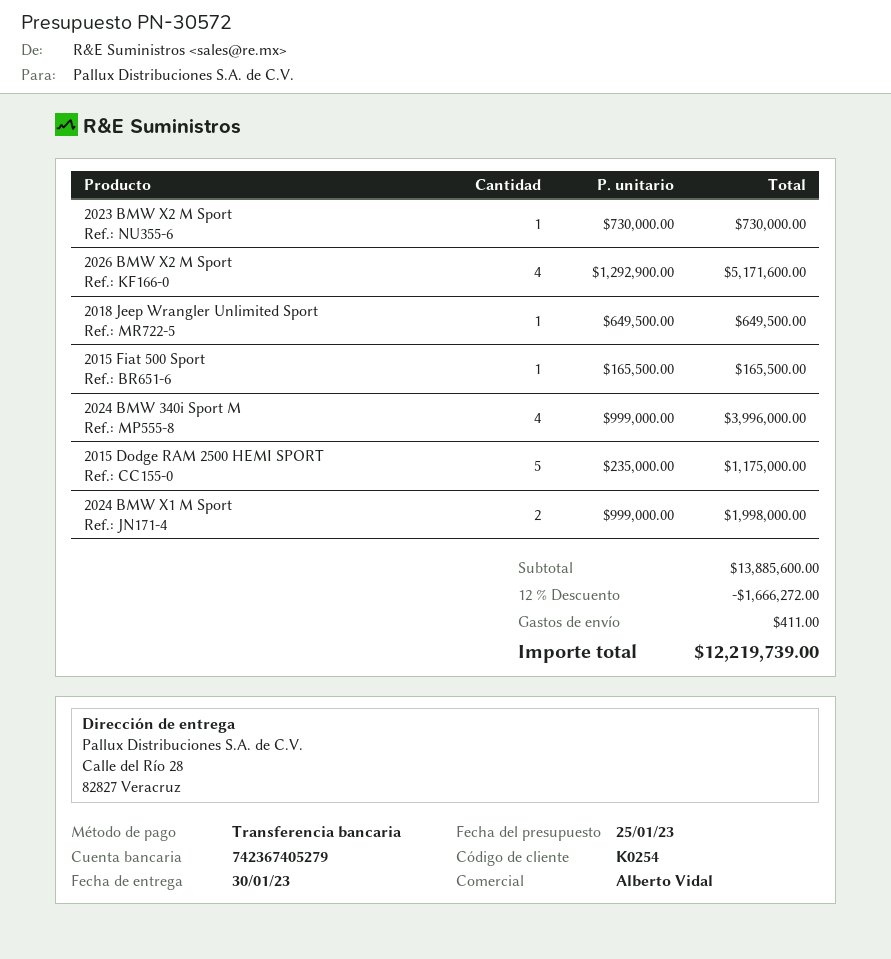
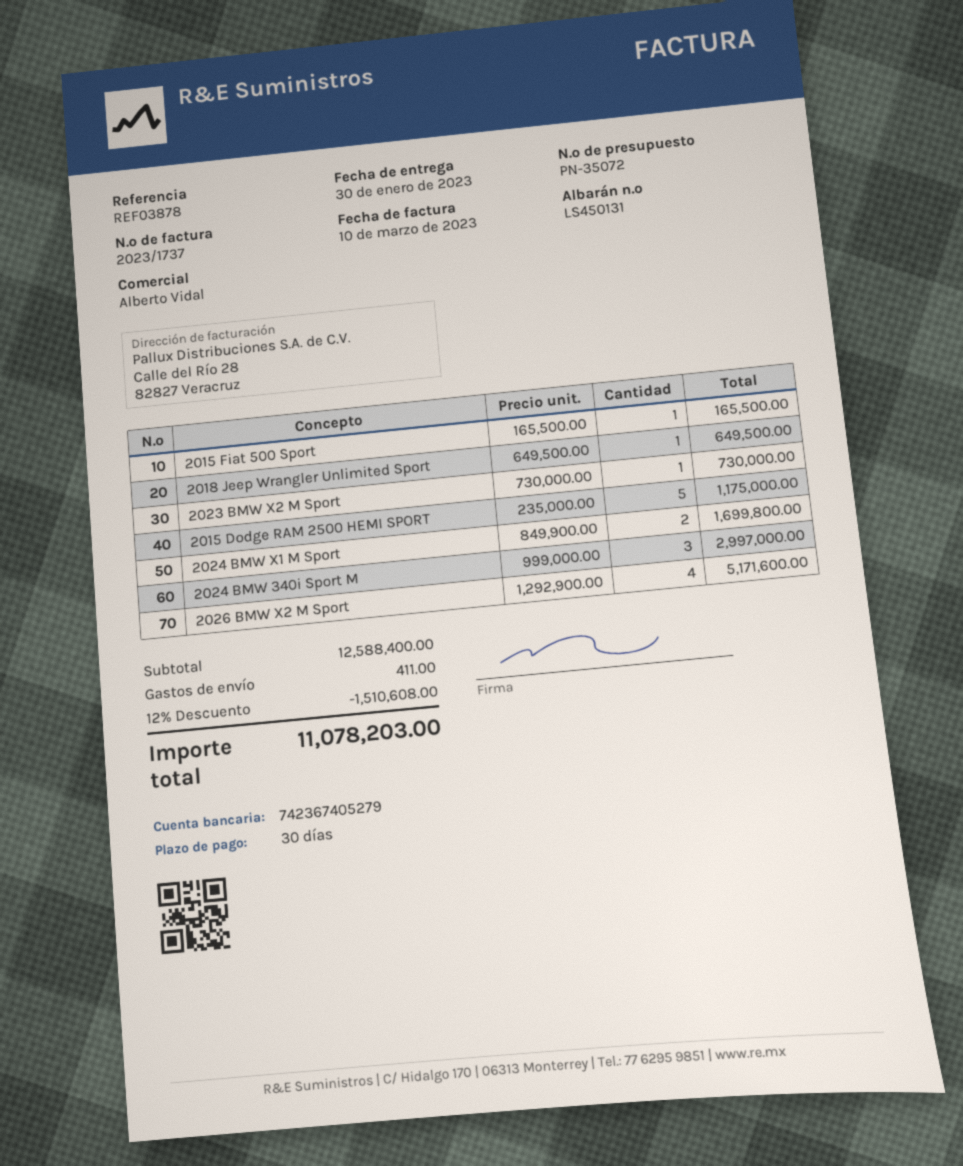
quote number: PN-30572 -> PN-35072
2024 BMW 340i Sport M: 4 x 999000.00 = 3996000.00 -> 3 x 999000.00 = 2997000.00
2024 BMW X1 M Sport: 2 x 999000.00 = 1998000.00 -> 2 x 849900.00 = 1699800.00
subtotal: 13885600.00 -> 12588400.00
discount: 12% = 1666272.00 -> 12% = 1510608.00
total: 12219739.00 -> 11078203.00

